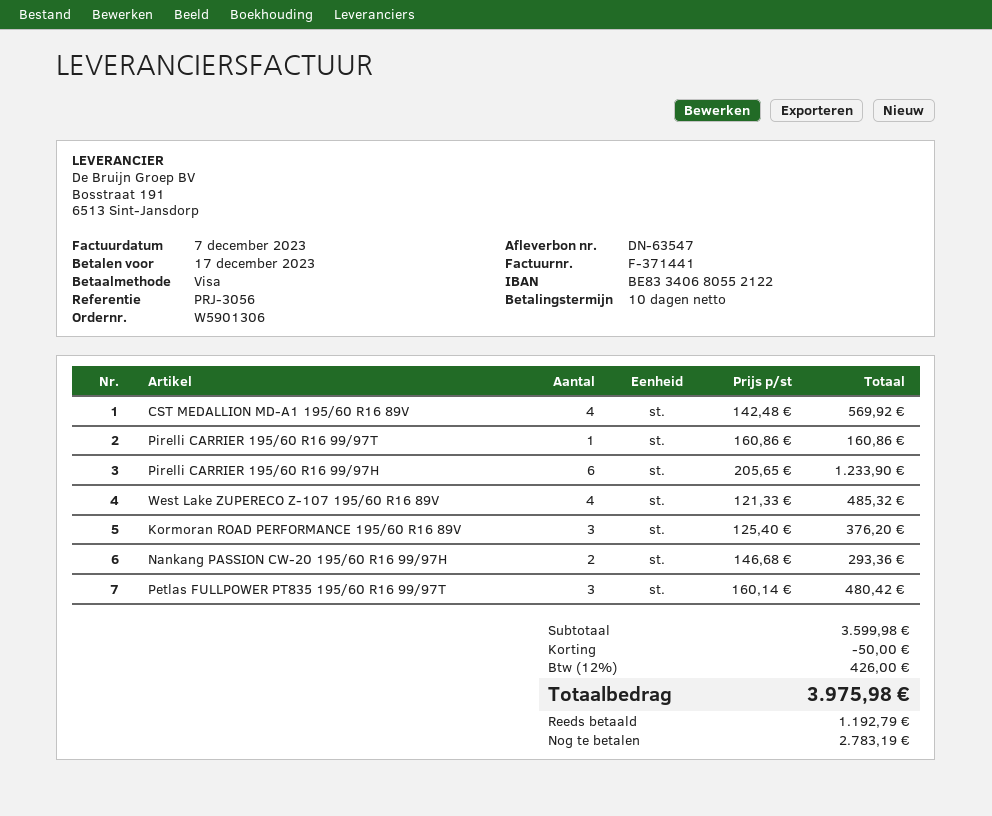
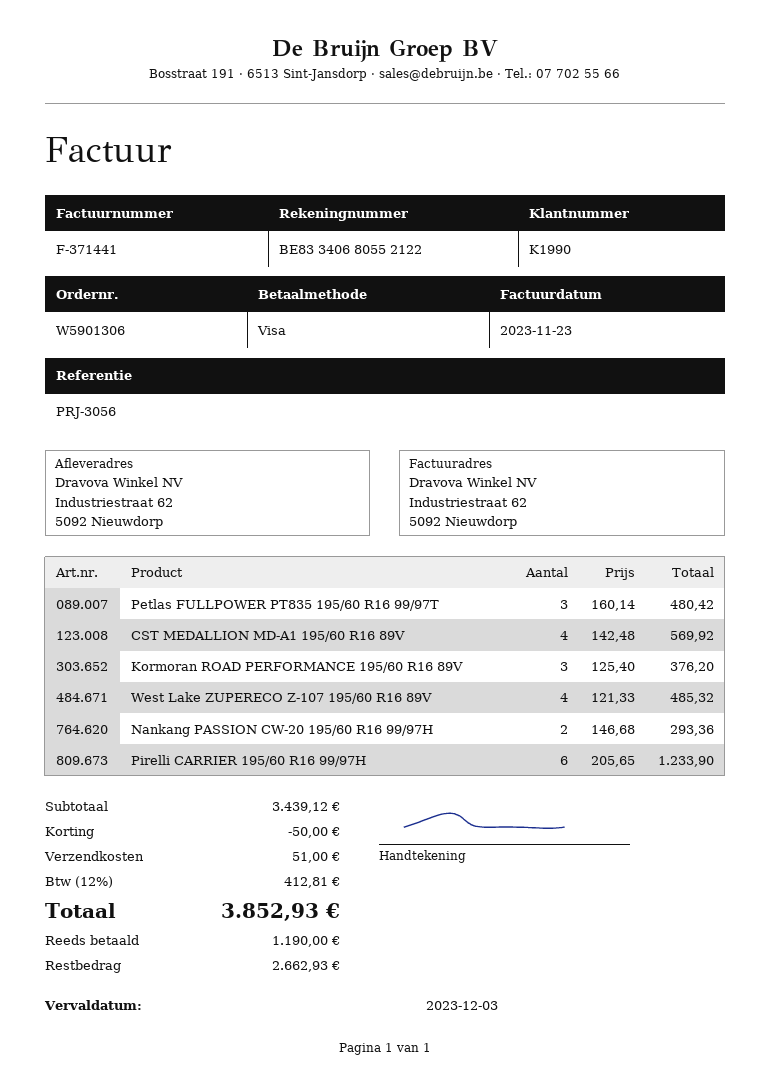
invoice date: 2023-12-07 -> 2023-11-23
due date: 2023-12-17 -> 2023-12-03
Pirelli CARRIER 195/60 R16 99/97T: 1 x 160.86 = 160.86 -> none
subtotal: 3599.98 -> 3439.12
shipping: none -> 51.00
tax: 12% = 426.00 -> 12% = 412.81
total: 3975.98 -> 3852.93
deposit: 1192.79 -> 1190.00
balance: 2783.19 -> 2662.93

